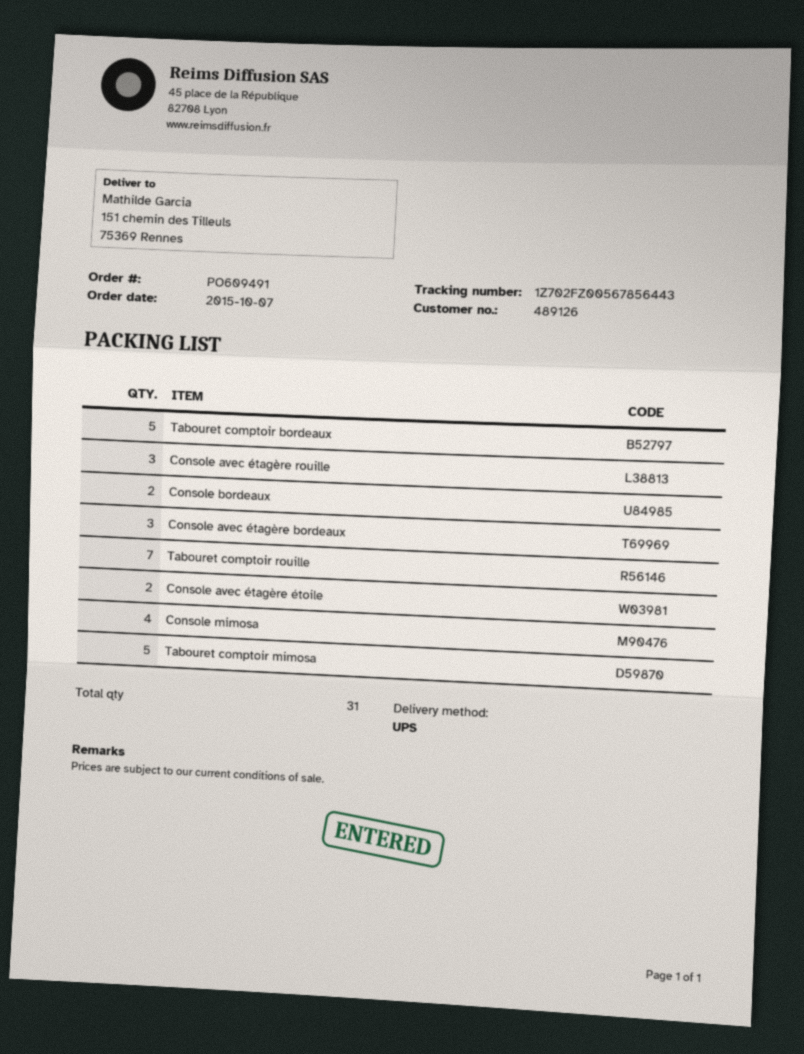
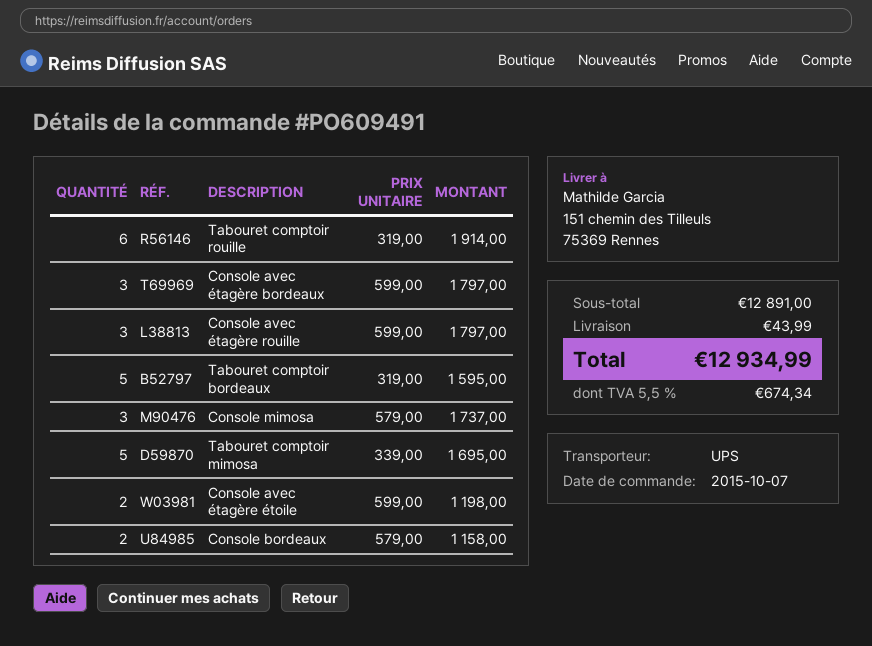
Tabouret comptoir rouille: 7 -> 6
Console mimosa: 4 -> 3

